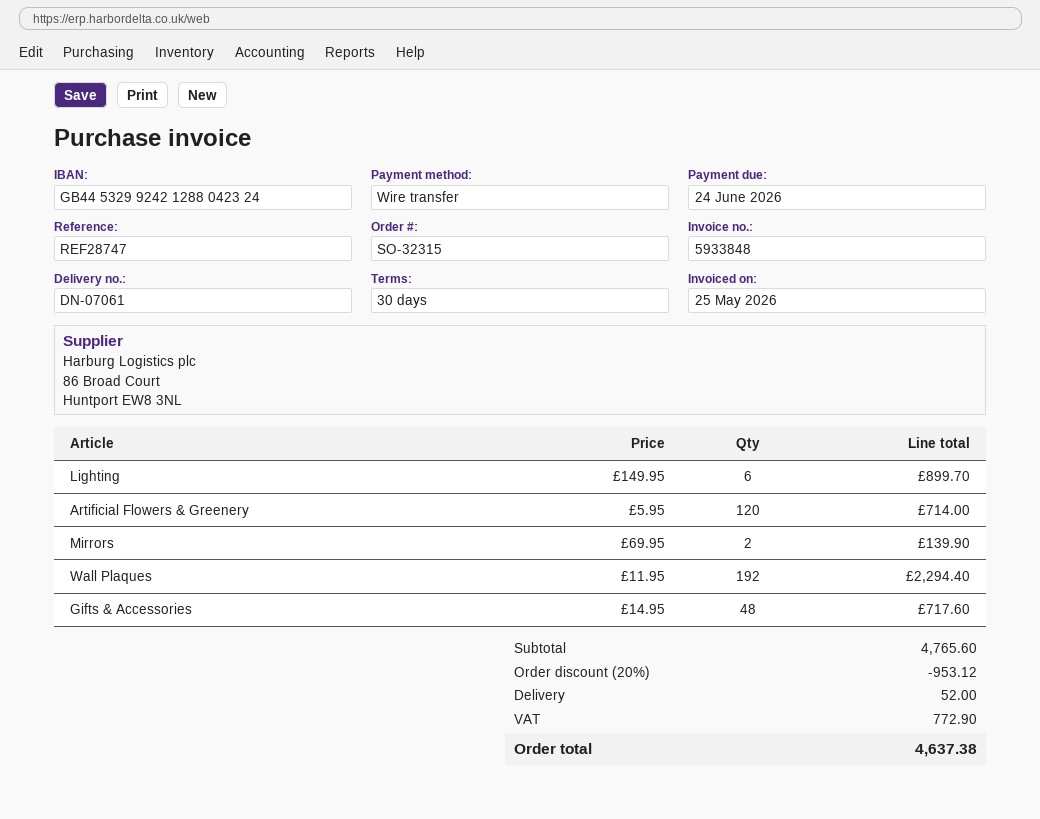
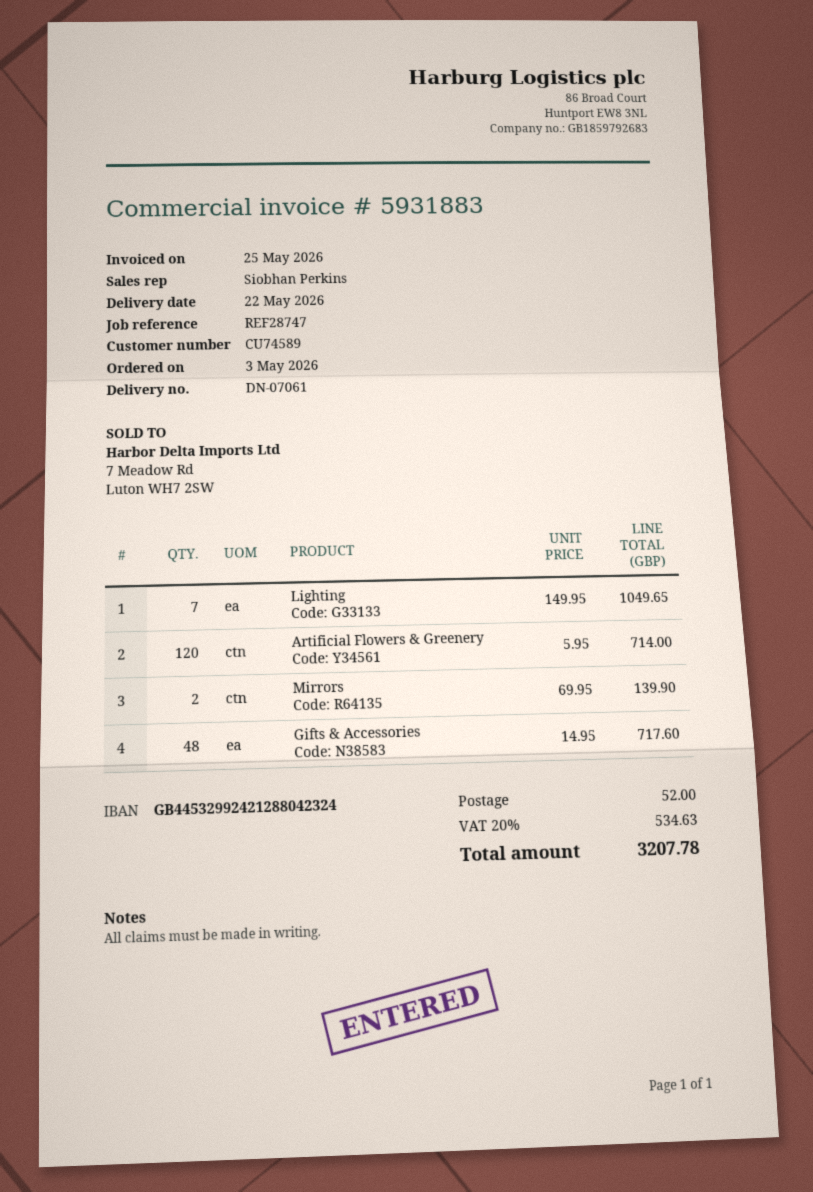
invoice number: 5933848 -> 5931883
Lighting: 6 x 149.95 = 899.70 -> 7 x 149.95 = 1049.65
Wall Plaques: 192 x 11.95 = 2294.40 -> none
discount: 20% = 953.12 -> none
tax: 772.90 -> 534.63
total: 4637.38 -> 3207.78

